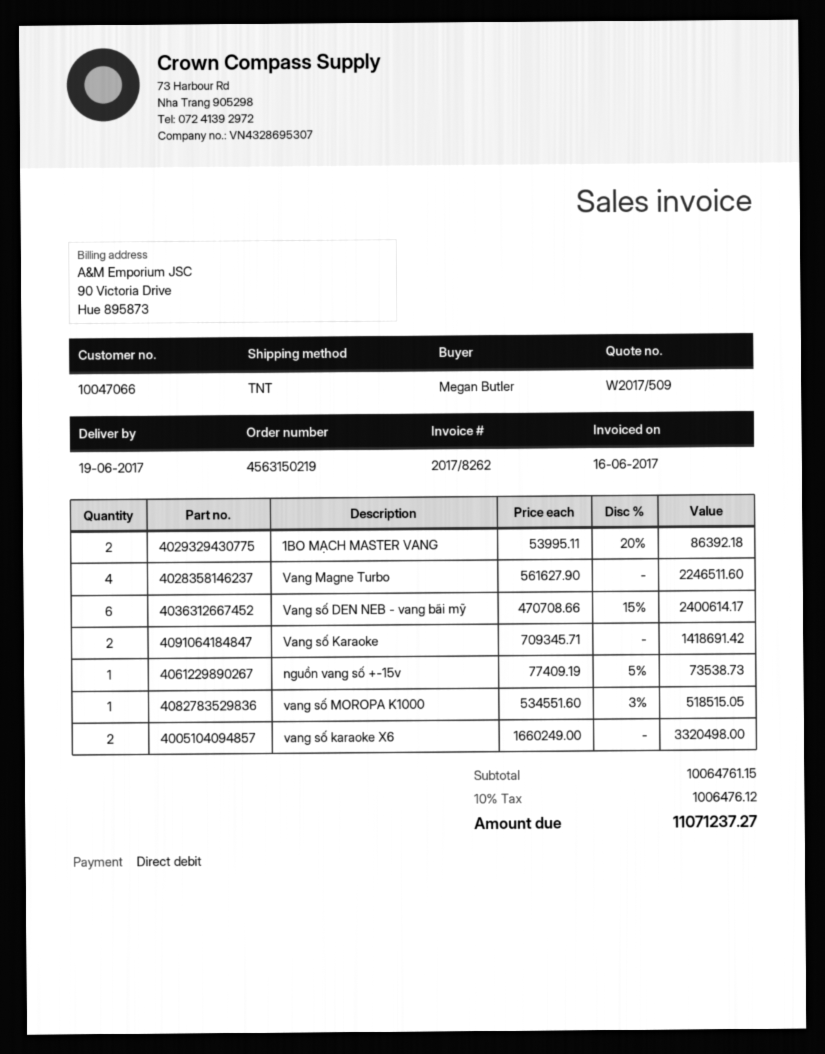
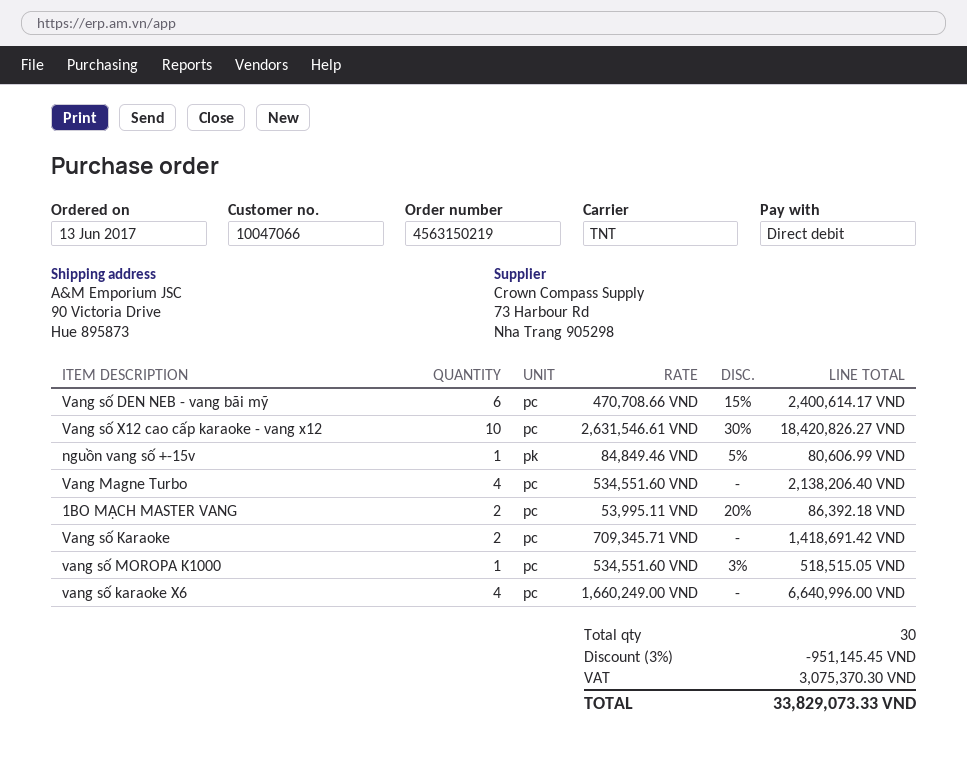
Vang Magne Turbo: 4 x 561627.90 = 2246511.60 -> 4 x 534551.60 = 2138206.40
nguồn vang số +-15v: 1 x 77409.19 - 5% = 73538.73 -> 1 x 84849.46 - 5% = 80606.99
vang số karaoke X6: 2 x 1660249.00 = 3320498.00 -> 4 x 1660249.00 = 6640996.00
Vang số X12 cao cấp karaoke - vang x12: none -> 10 x 2631546.61 - 30% = 18420826.27
discount: none -> 3% = 951145.45
tax: 1006476.12 -> 3075370.30
total: 11071237.27 -> 33829073.33

